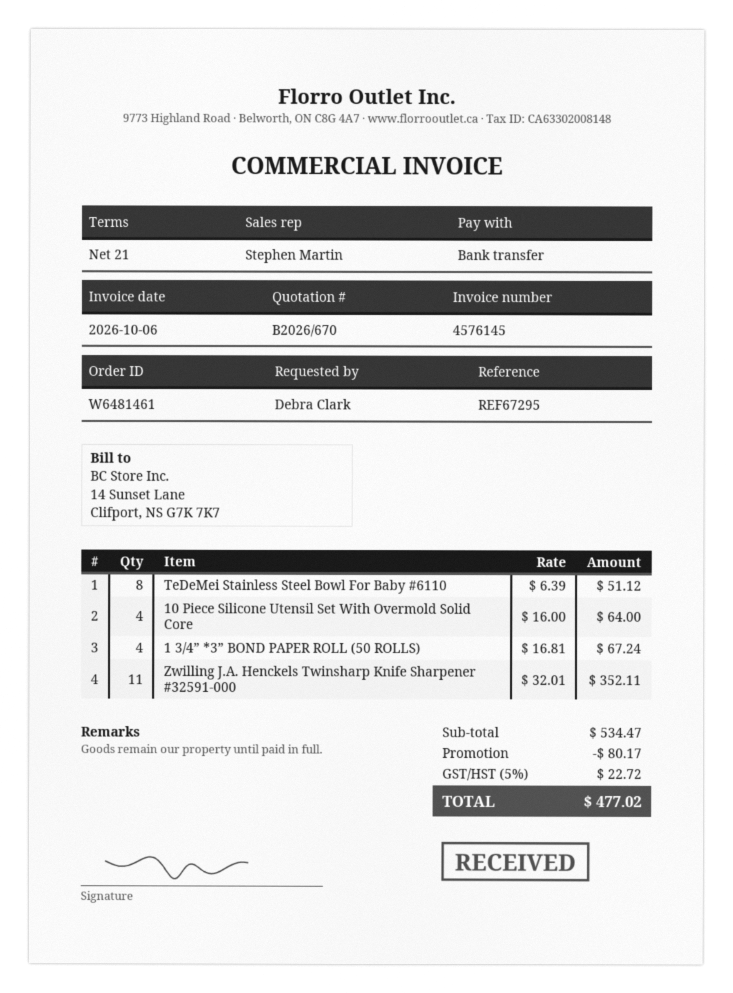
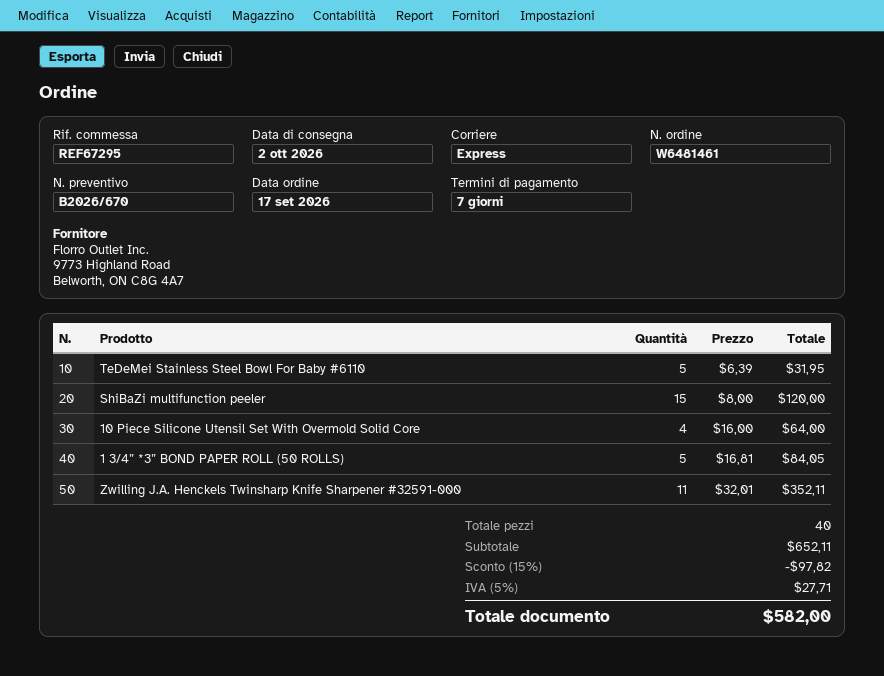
payment terms: 21 days -> 7 days
TeDeMei Stainless Steel Bowl For Baby #6110: 8 x 6.39 = 51.12 -> 5 x 6.39 = 31.95
1 3/4” *3” BOND PAPER ROLL (50 ROLLS): 4 x 16.81 = 67.24 -> 5 x 16.81 = 84.05
ShiBaZi multifunction peeler: none -> 15 x 8.00 = 120.00
subtotal: 534.47 -> 652.11
discount: 80.17 -> 97.82
tax: 5% = 22.72 -> 5% = 27.71
total: 477.02 -> 582.00

